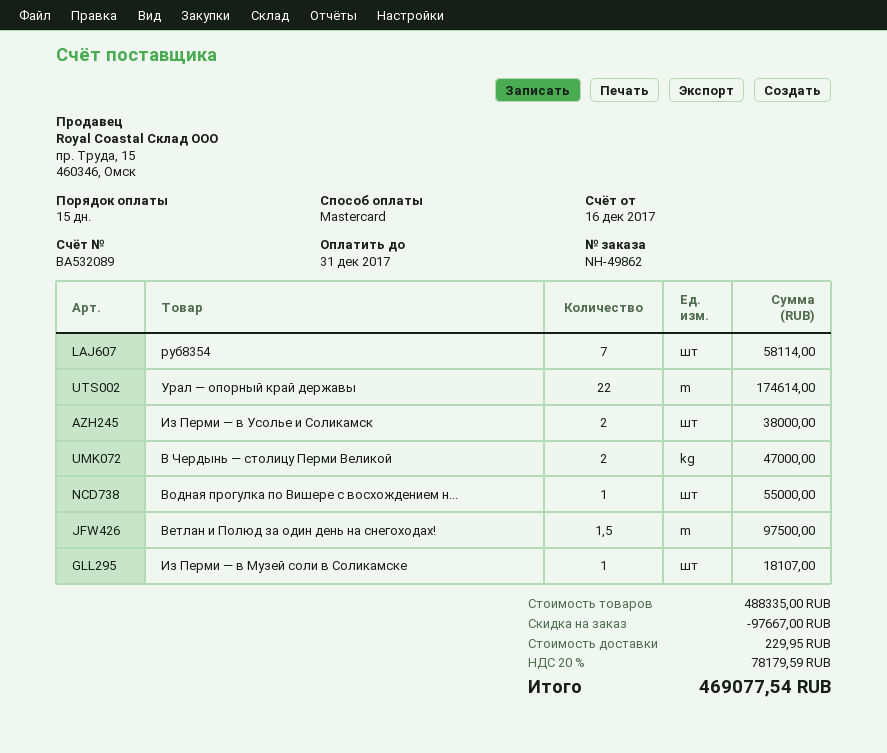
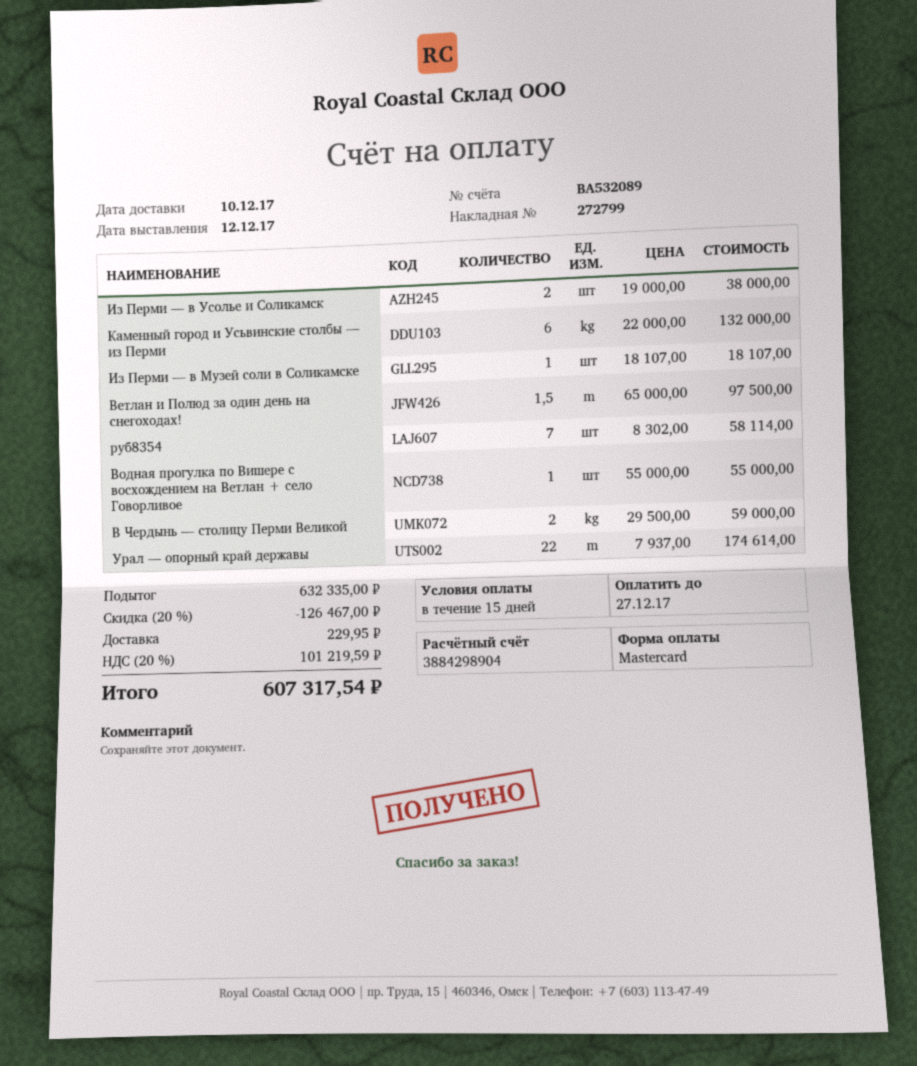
invoice date: 2017-12-16 -> 2017-12-12
due date: 2017-12-31 -> 2017-12-27
В Чердынь — столицу Перми Великой: 2 for 47000.00 -> 2 for 59000.00
Каменный город и Усьвинские столбы — из Перми: none -> 6 for 132000.00
subtotal: 488335.00 -> 632335.00
discount: 97667.00 -> 126467.00
tax: 20% = 78179.59 -> 20% = 101219.59
total: 469077.54 -> 607317.54

